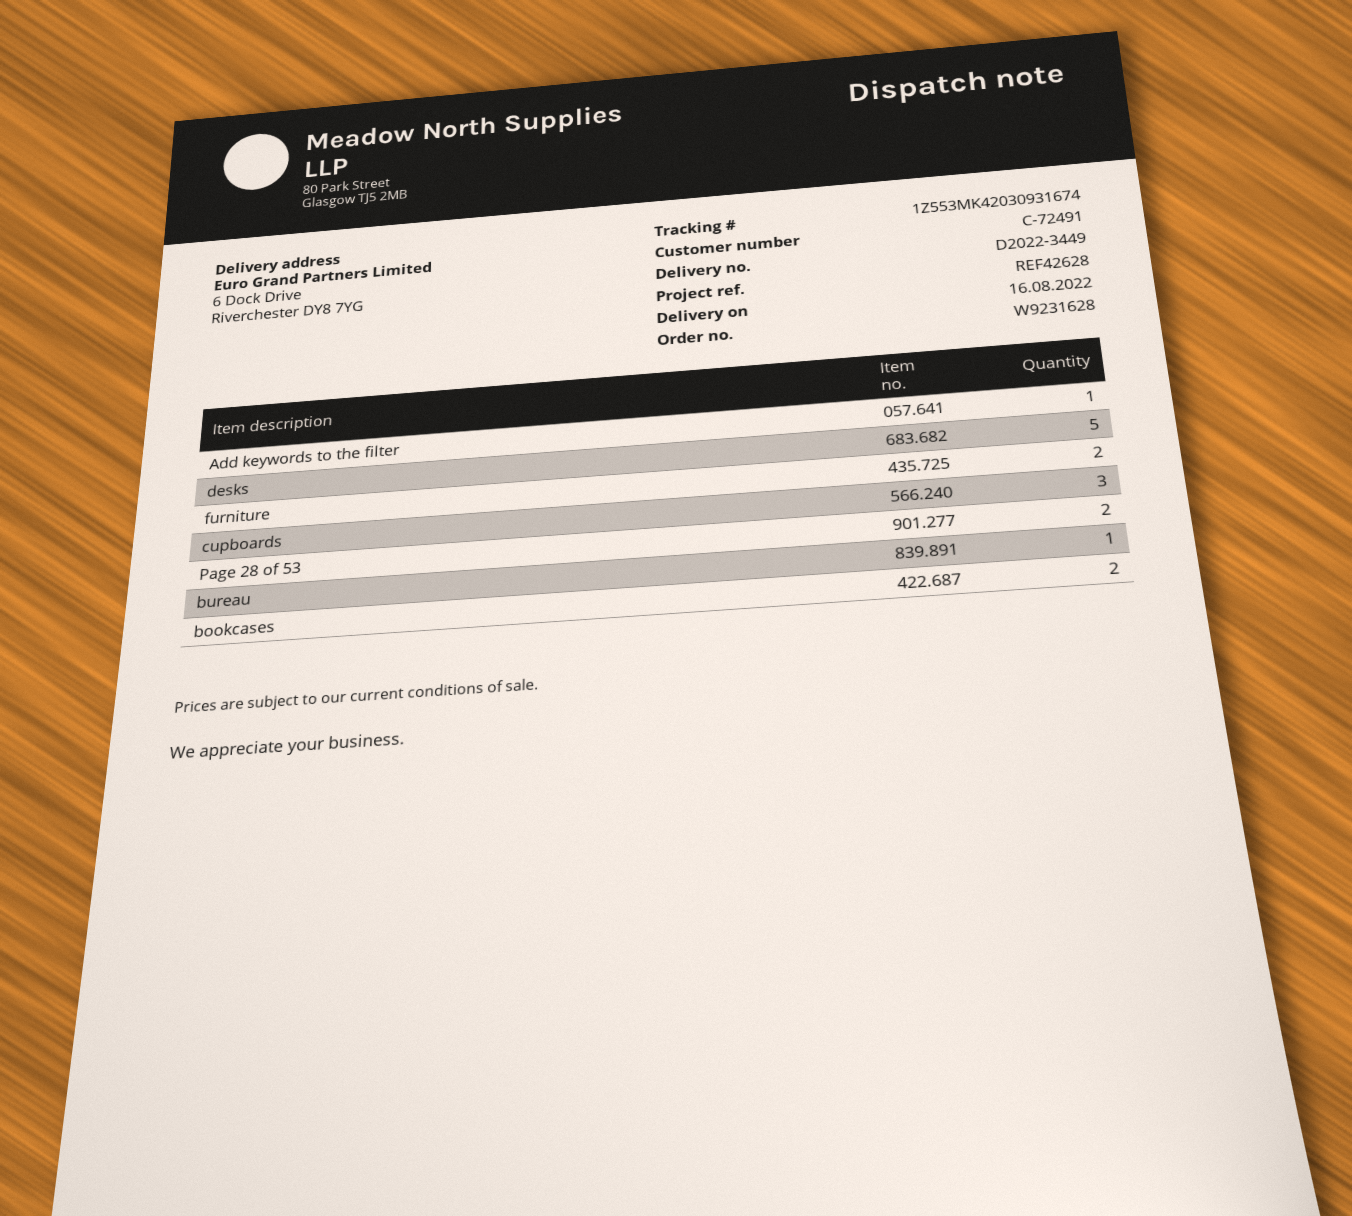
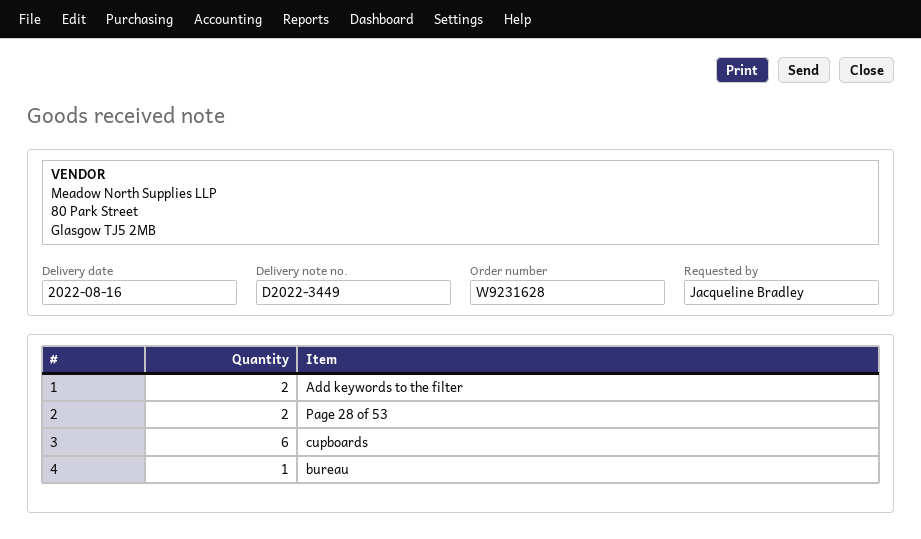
Add keywords to the filter: 1 -> 2
desks: 5 -> none
furniture: 2 -> none
cupboards: 3 -> 6
bookcases: 2 -> none

